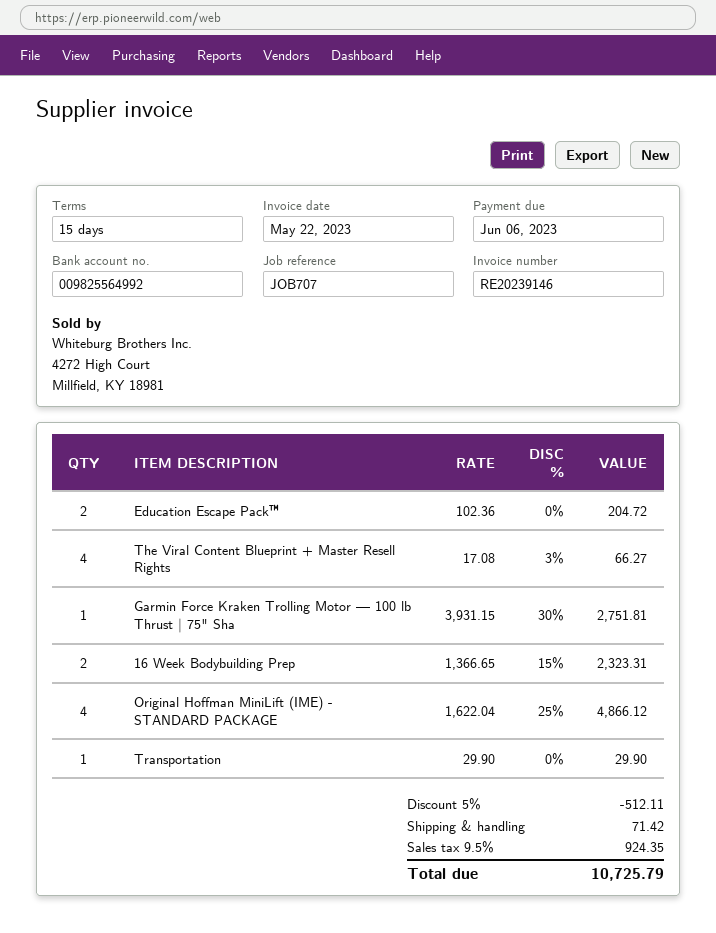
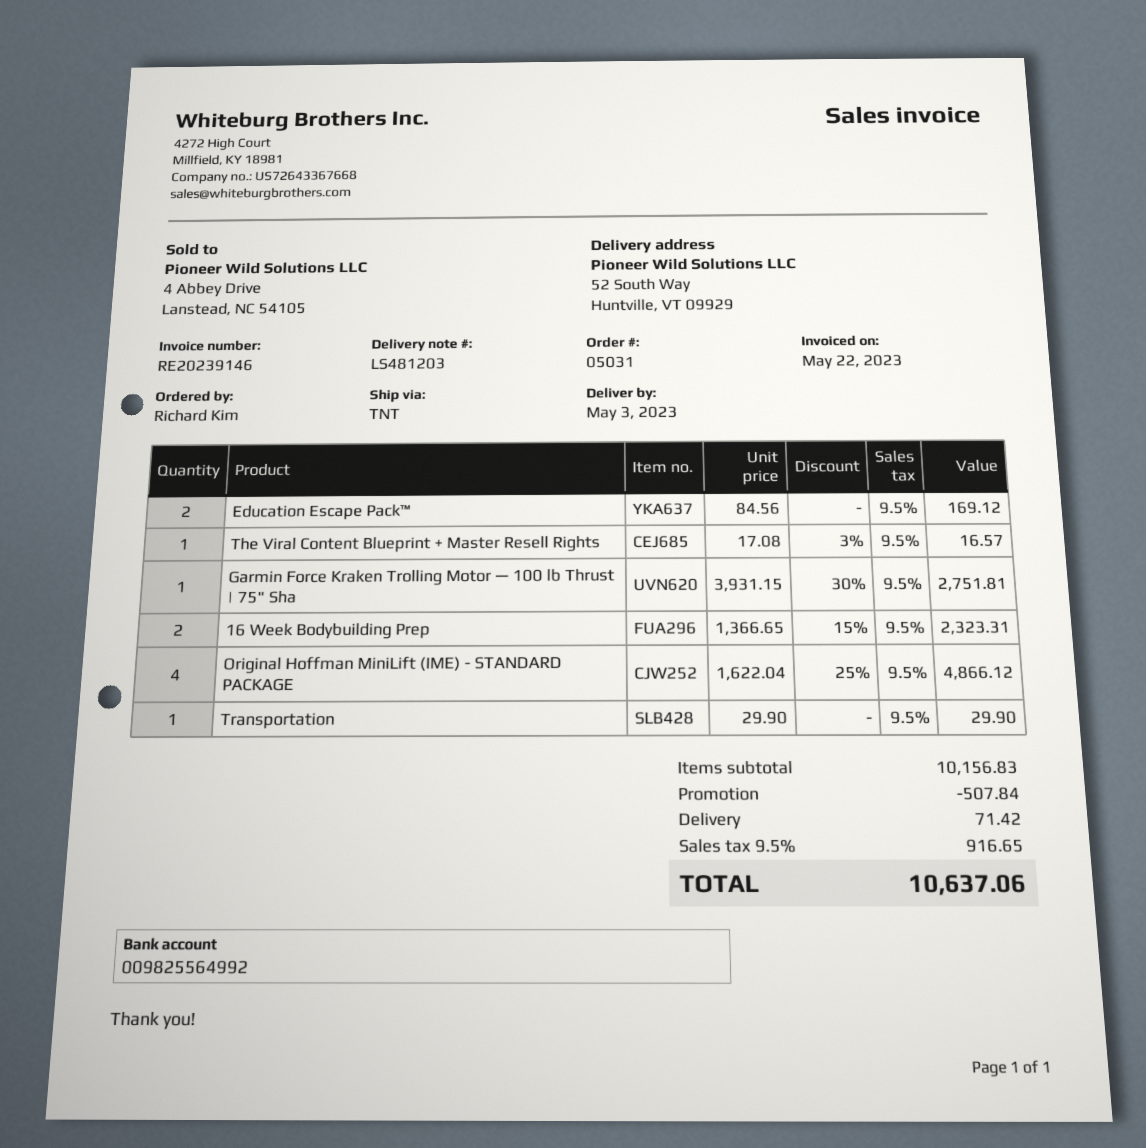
Education Escape Pack™: 2 x 102.36 = 204.72 -> 2 x 84.56 = 169.12
The Viral Content Blueprint + Master Resell Rights: 4 x 17.08 - 3% = 66.27 -> 1 x 17.08 - 3% = 16.57
discount: 512.11 -> 507.84
tax: 9.5% = 924.35 -> 9.5% = 916.65
total: 10725.79 -> 10637.06

